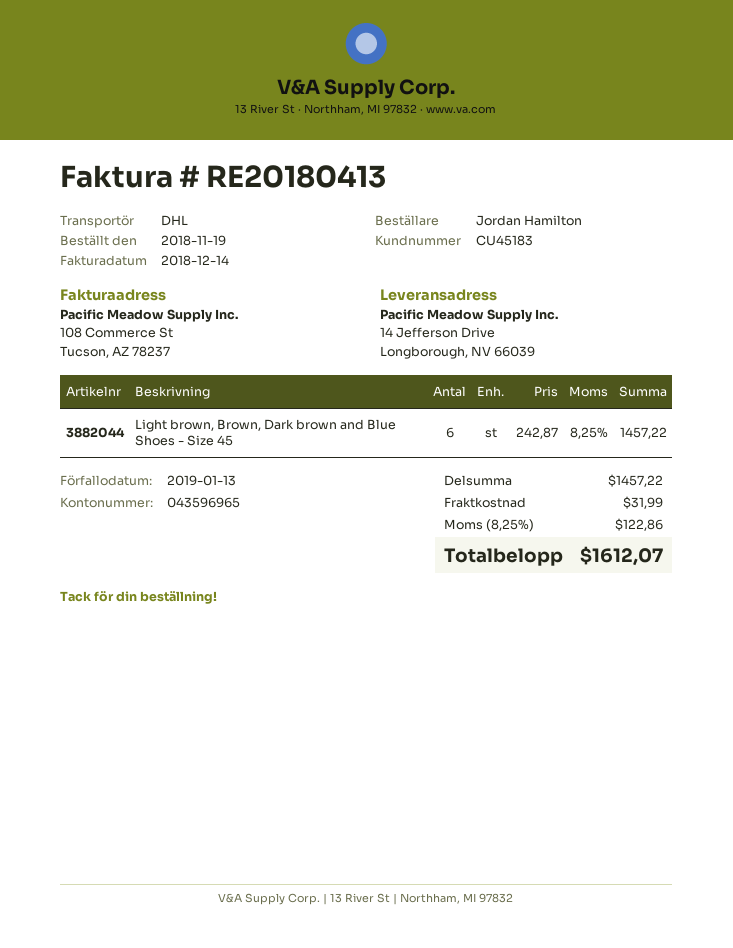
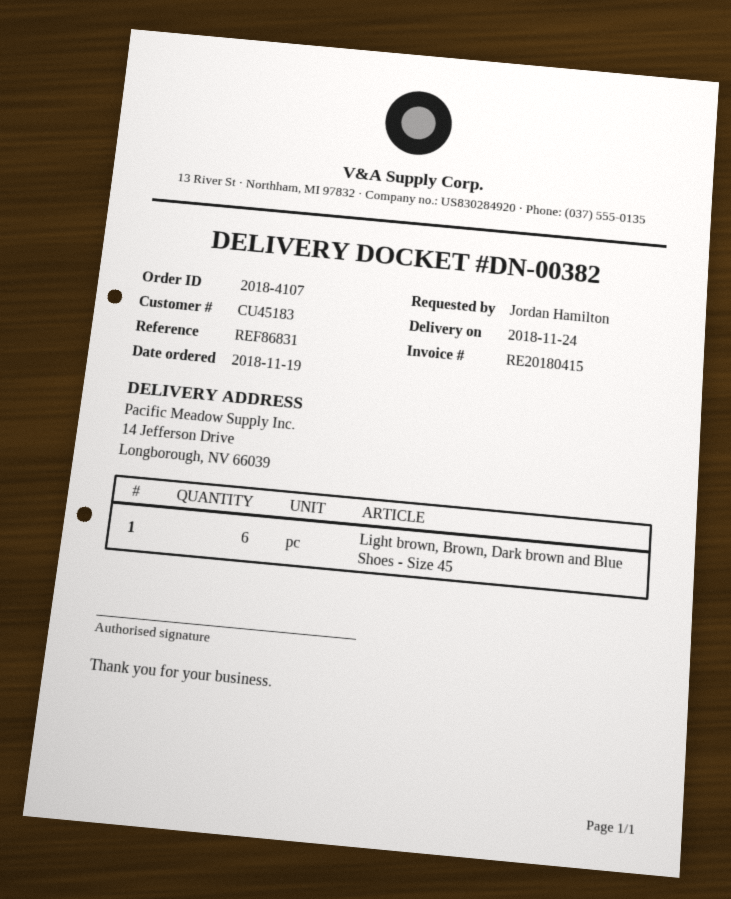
invoice number: RE20180413 -> RE20180415

